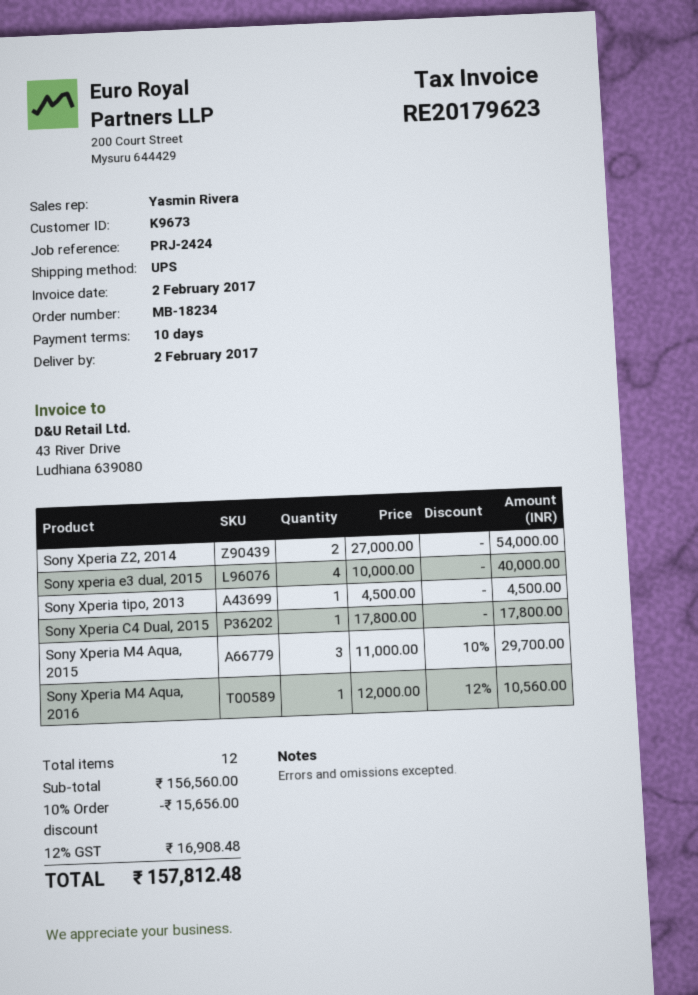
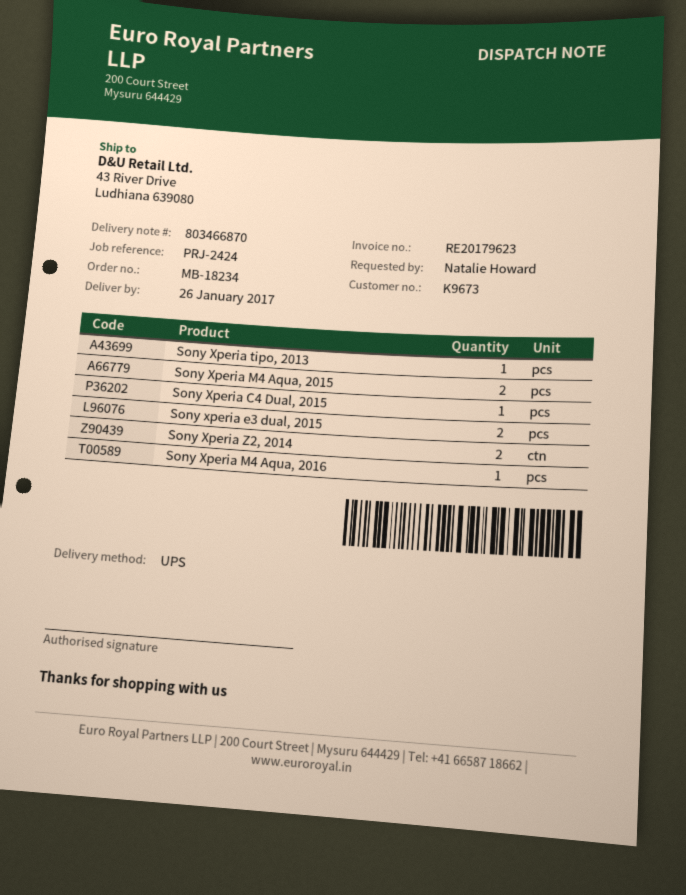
delivery date: 2017-02-02 -> 2017-01-26
Sony xperia e3 dual, 2015: 4 -> 2
Sony Xperia M4 Aqua, 2015: 3 -> 2

